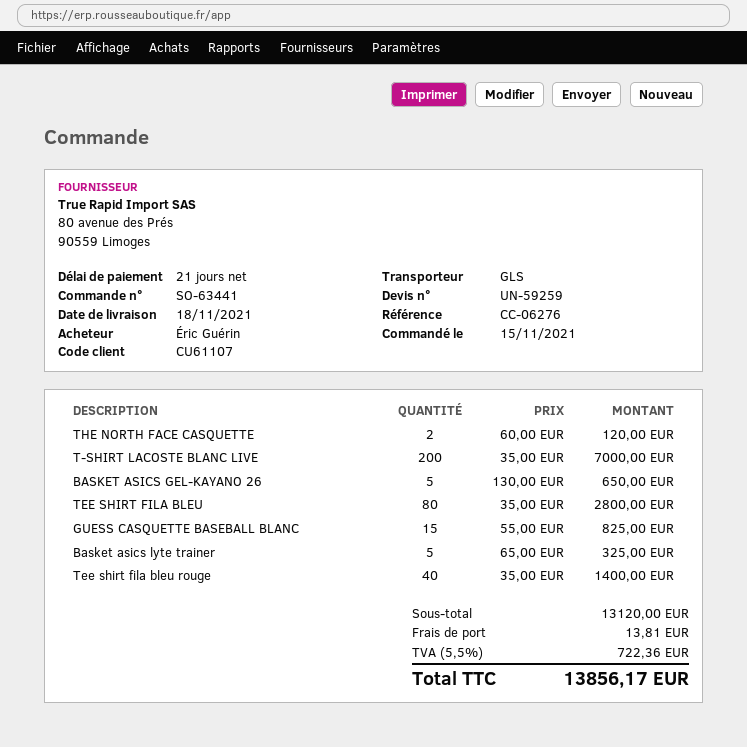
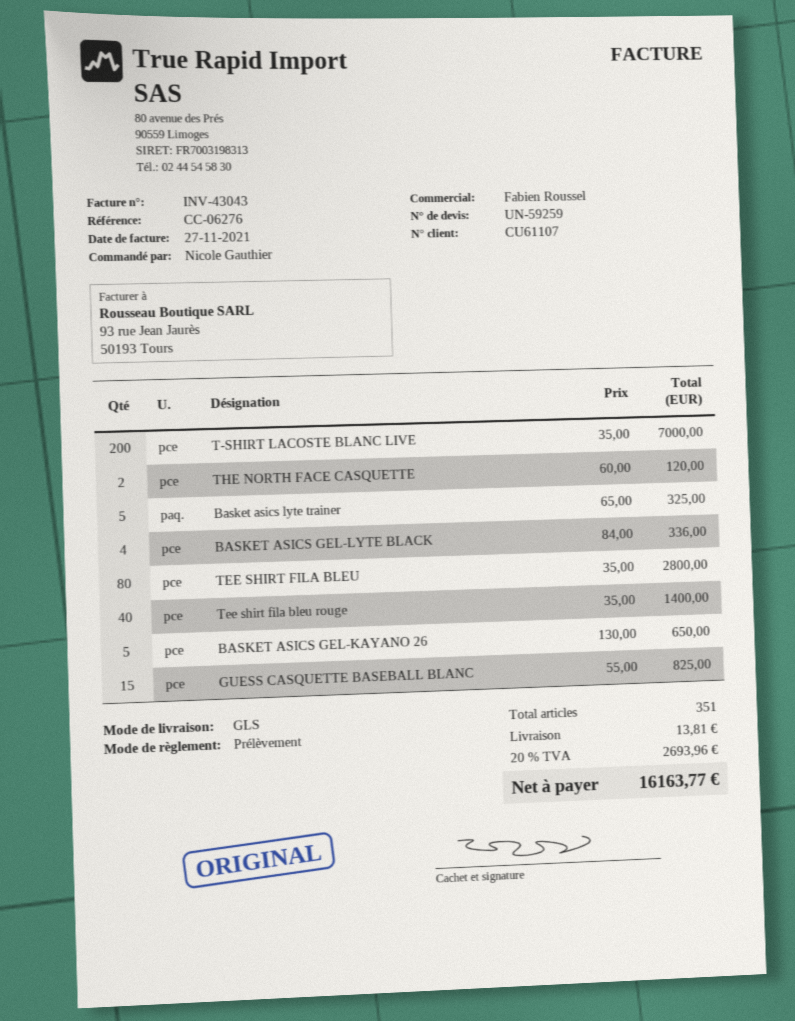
ordered by: Éric Guérin -> Nicole Gauthier
BASKET ASICS GEL-LYTE BLACK: none -> 4 x 84.00 = 336.00
tax: 5.5% = 722.36 -> 20% = 2693.96
total: 13856.17 -> 16163.77

